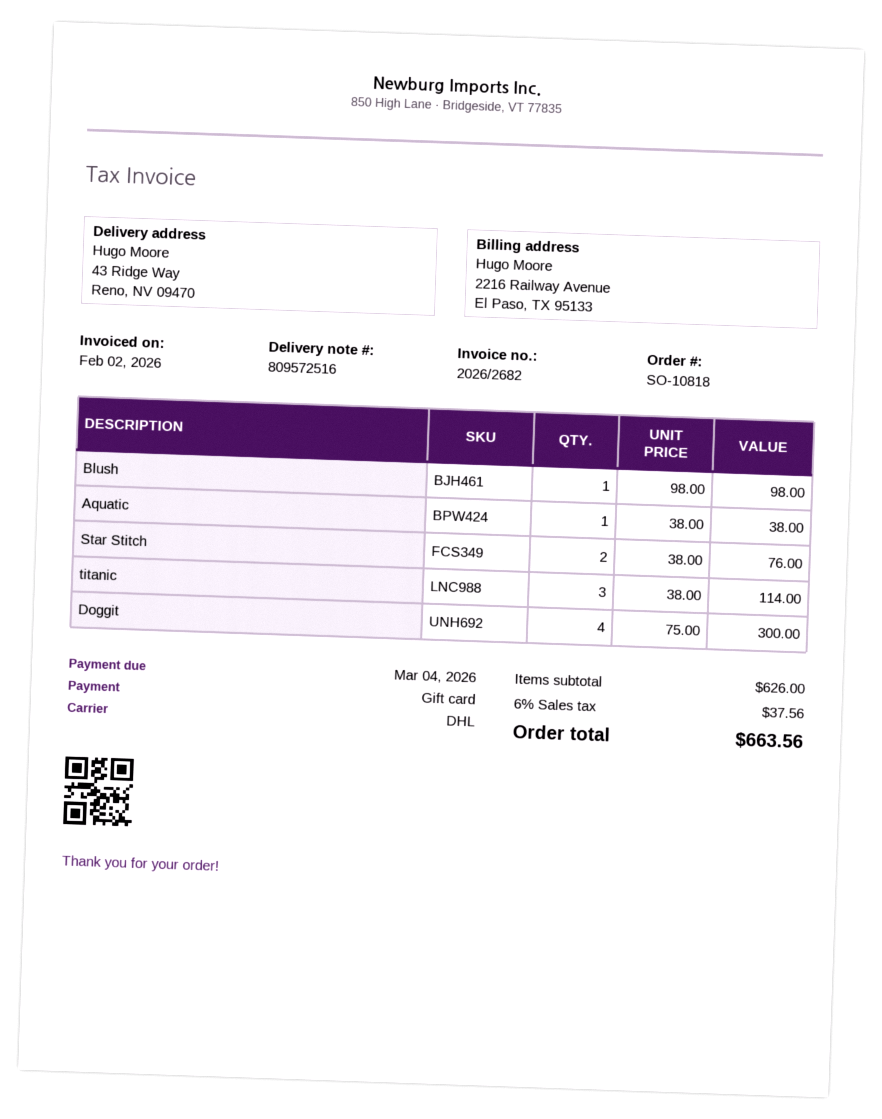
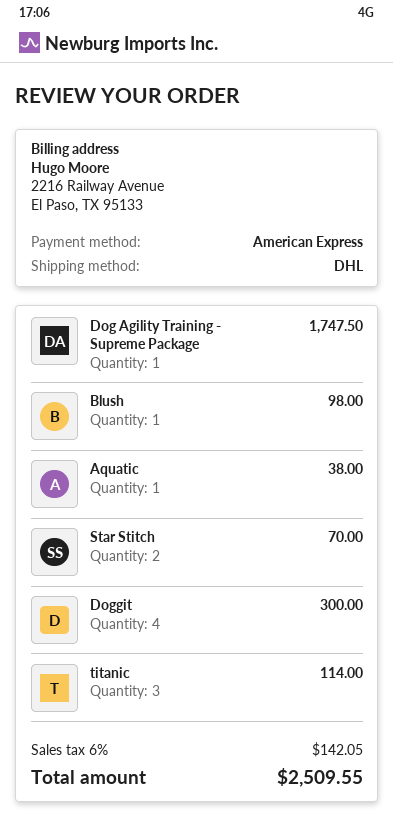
payment method: gift card -> American Express
Star Stitch: 2 for 76.00 -> 2 for 70.00
Dog Agility Training - Supreme Package: none -> 1 for 1747.50
tax: 6% = 37.56 -> 6% = 142.05
total: 663.56 -> 2509.55

